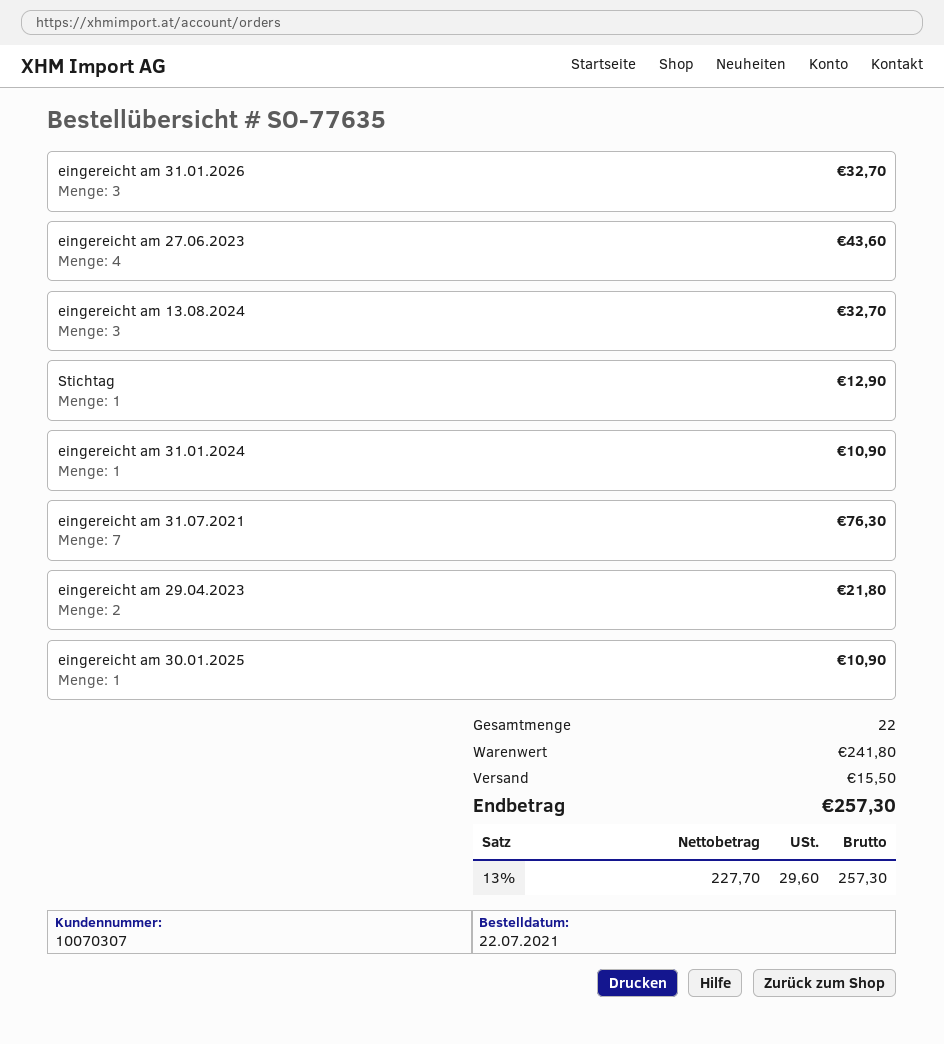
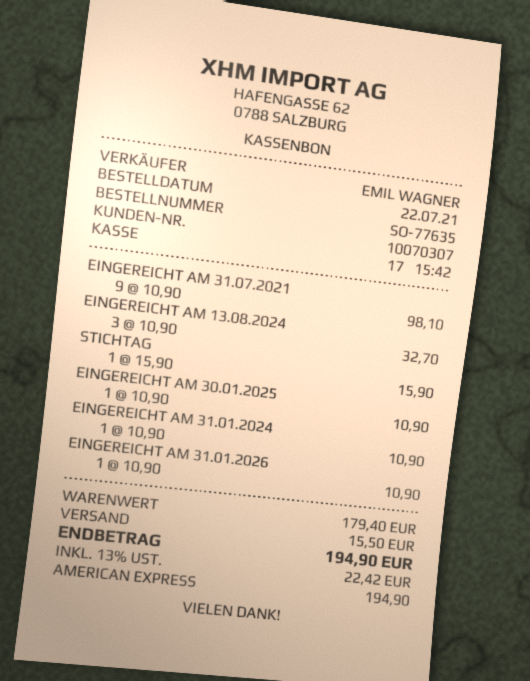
eingereicht am 31.01.2026: 3 for 32.70 -> 1 for 10.90
eingereicht am 27.06.2023: 4 for 43.60 -> none
Stichtag: 1 for 12.90 -> 1 for 15.90
eingereicht am 31.07.2021: 7 for 76.30 -> 9 for 98.10
eingereicht am 29.04.2023: 2 for 21.80 -> none
subtotal: 241.80 -> 179.40
tax: 13% = 29.60 -> 13% = 22.42
total: 257.30 -> 194.90

